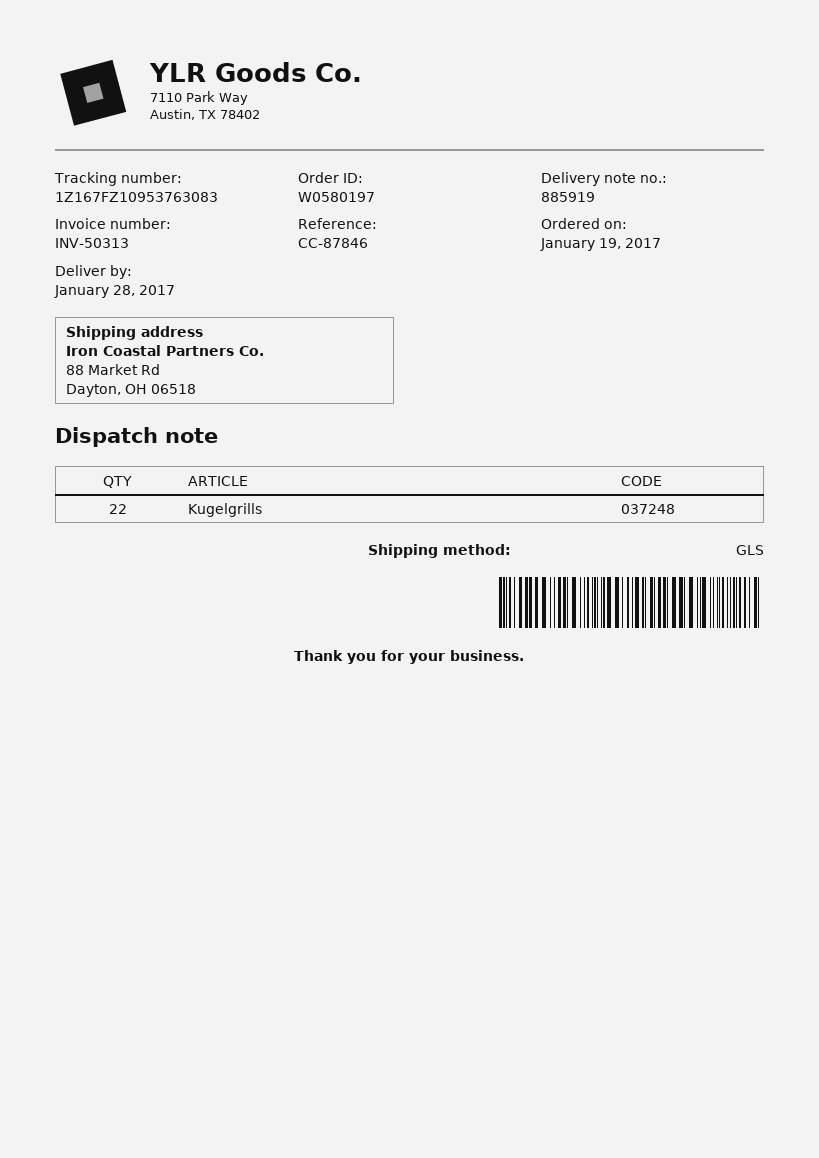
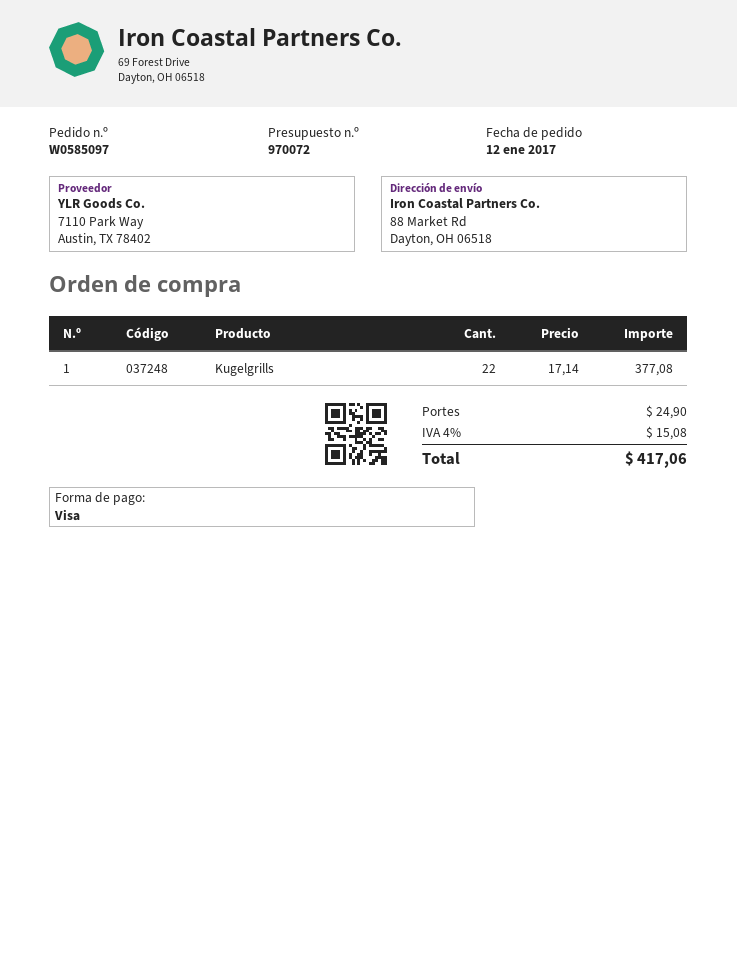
order number: W0580197 -> W0585097
order date: 2017-01-19 -> 2017-01-12

